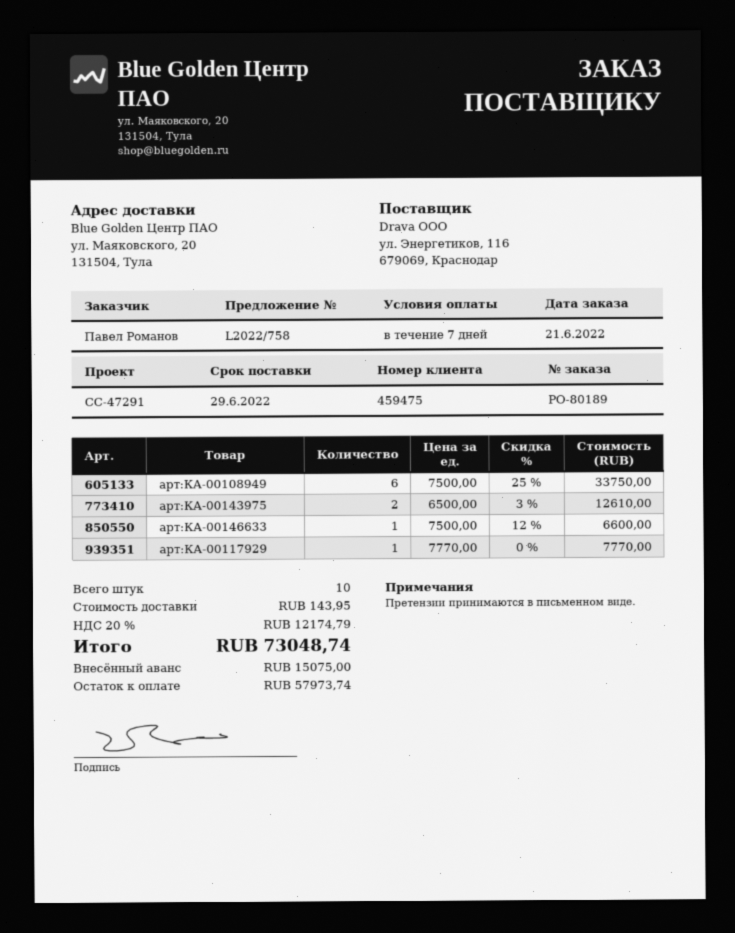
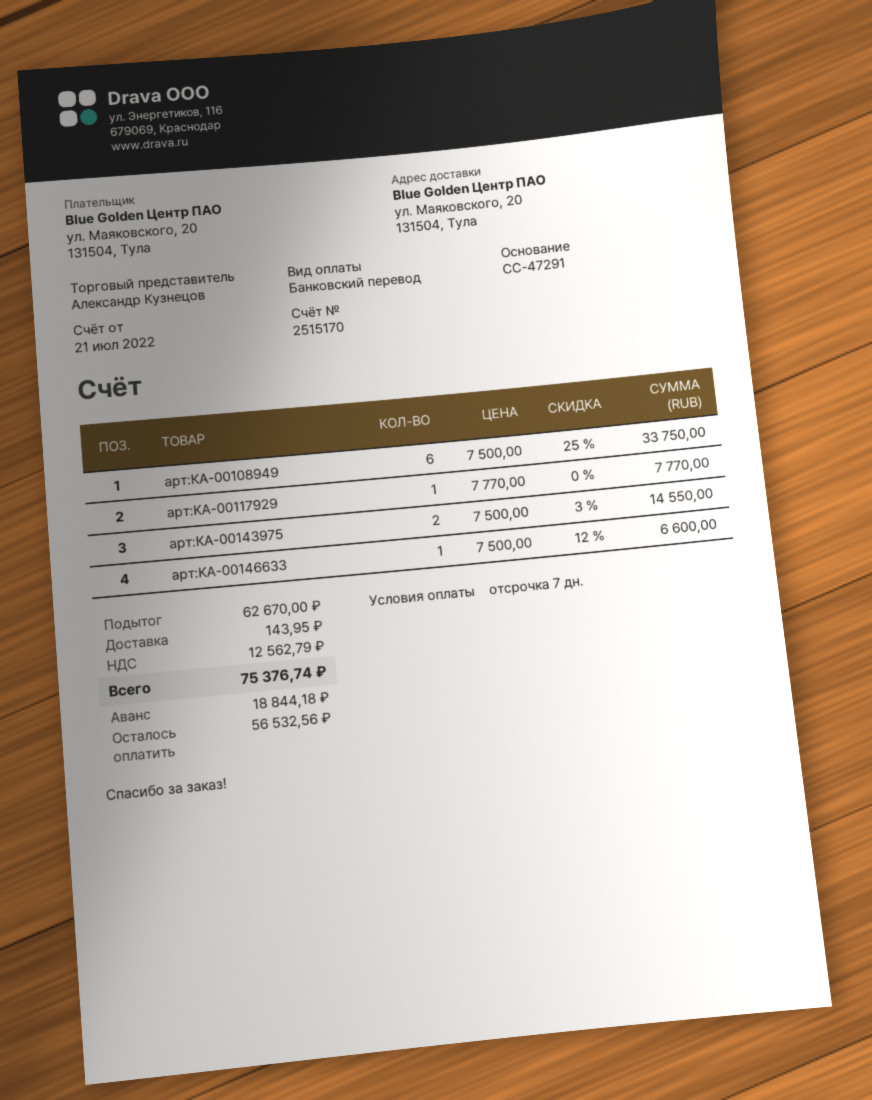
арт:КА-00143975: 2 x 6500.00 - 3% = 12610.00 -> 2 x 7500.00 - 3% = 14550.00
tax: 12174.79 -> 12562.79
total: 73048.74 -> 75376.74
deposit: 15075.00 -> 18844.18
balance: 57973.74 -> 56532.56

